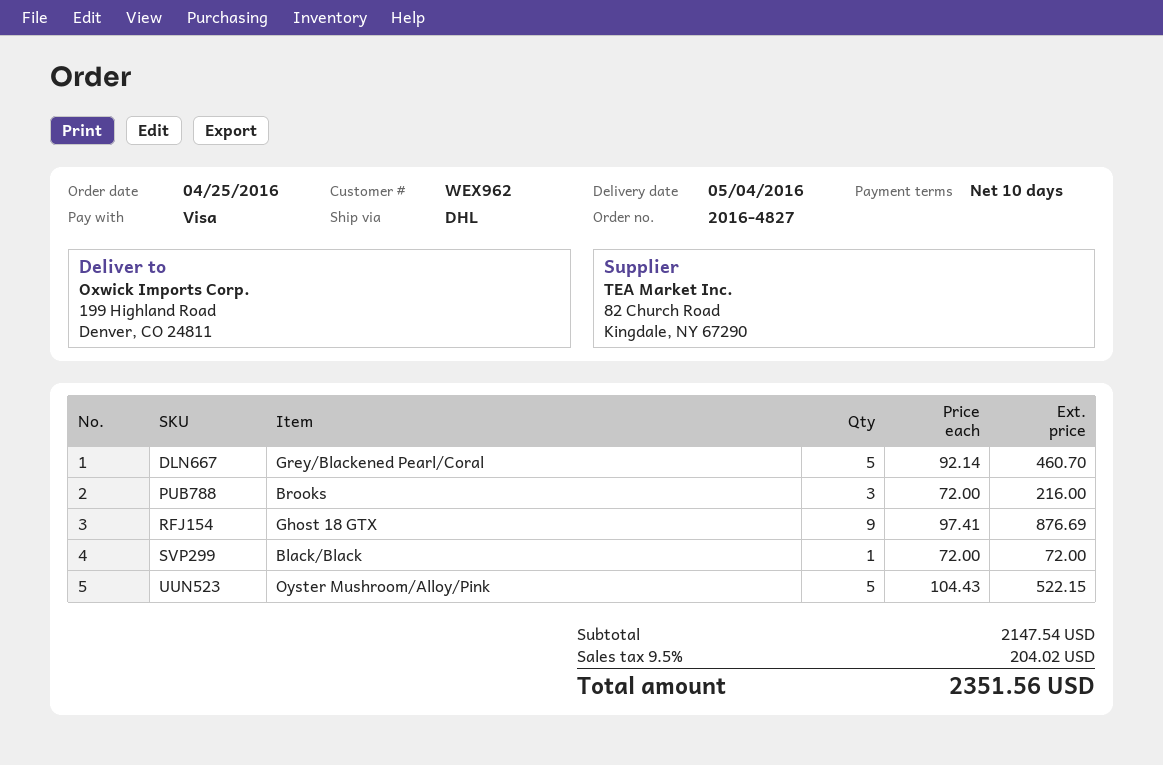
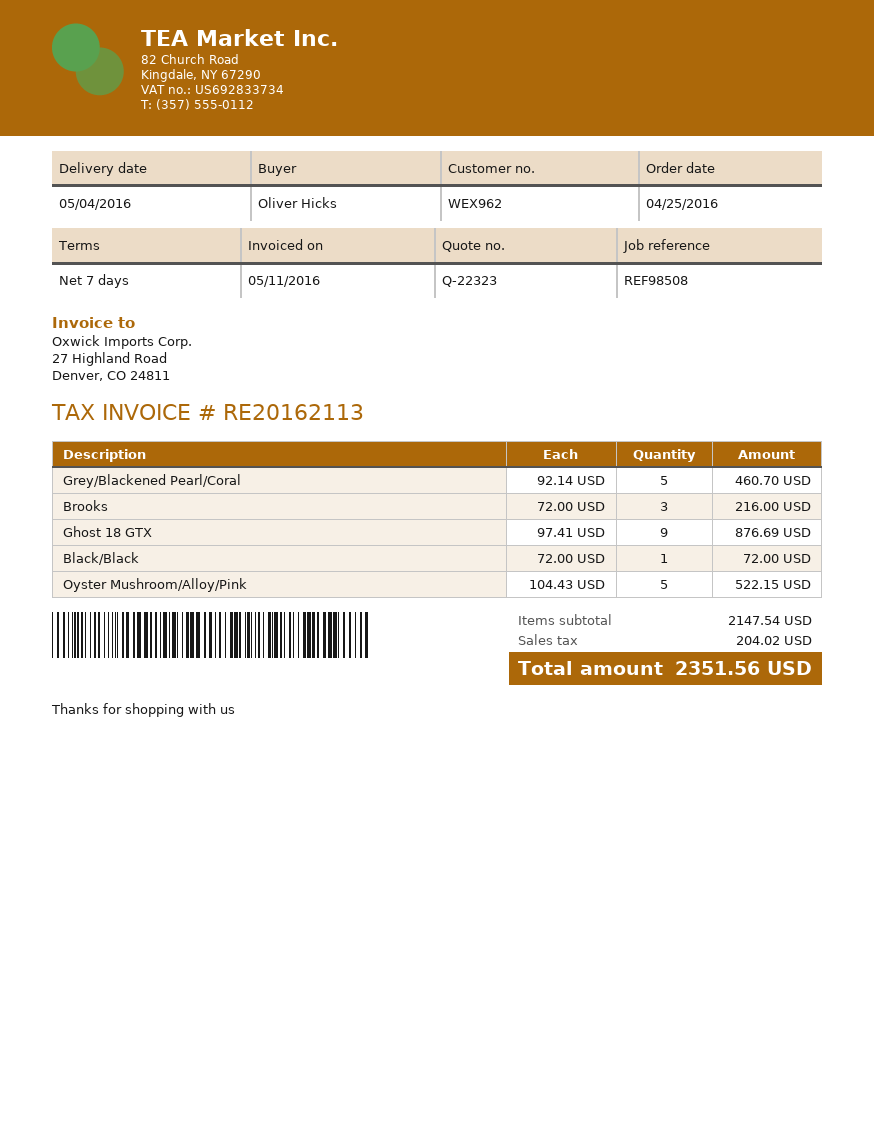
payment terms: 10 days -> 7 days

